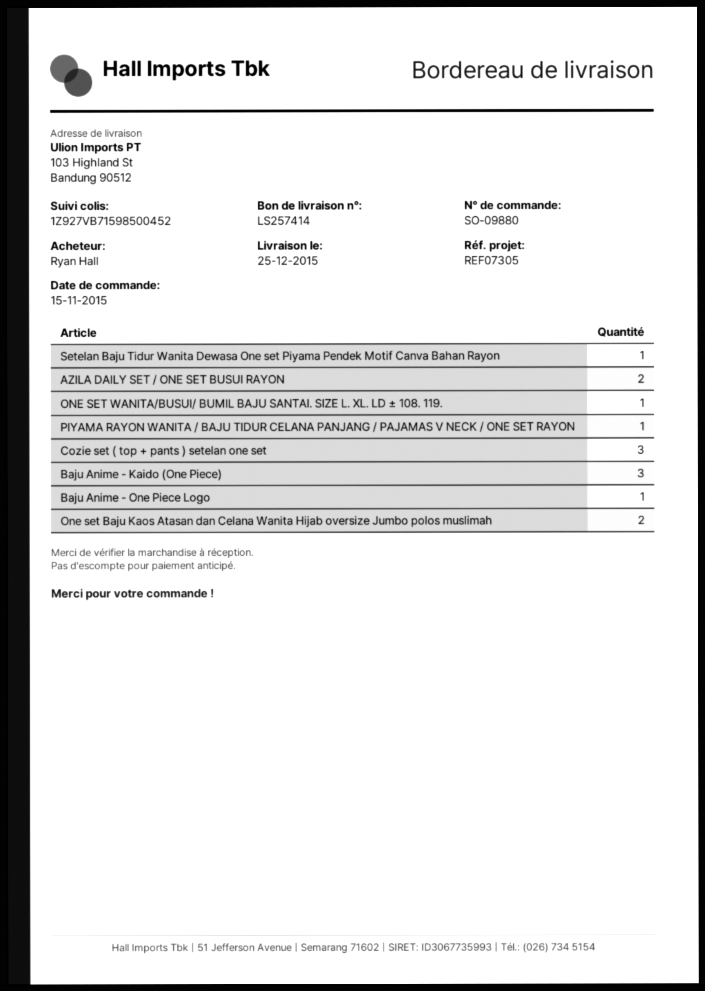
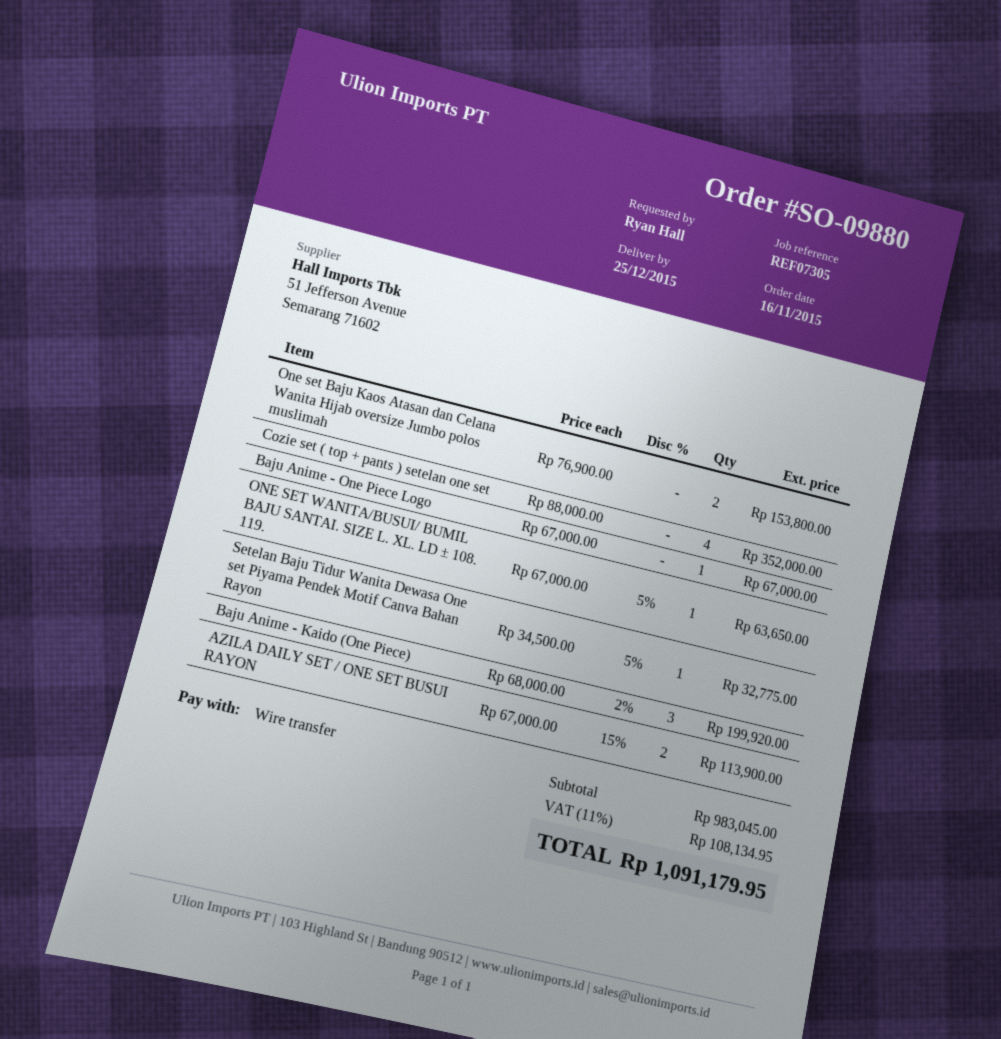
order date: 2015-11-15 -> 2015-11-16
PIYAMA RAYON WANITA / BAJU TIDUR CELANA PANJANG / PAJAMAS V NECK / ONE SET RAYON: 1 -> none
Cozie set ( top + pants ) setelan one set: 3 -> 4

